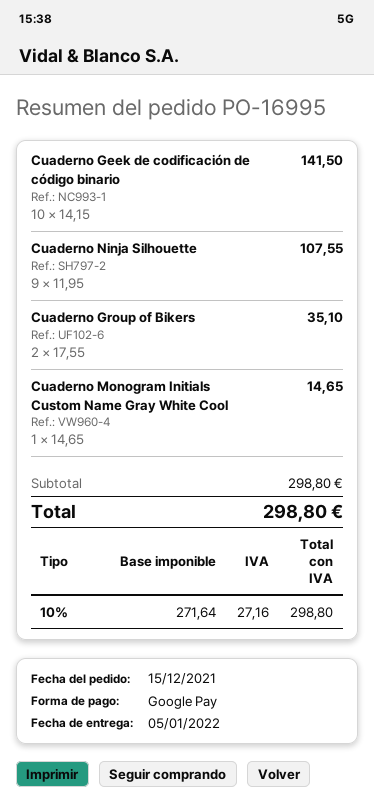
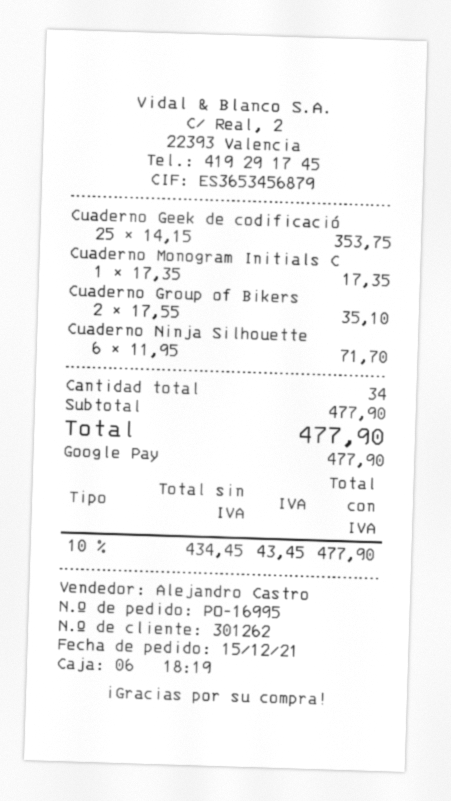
Cuaderno Geek de codificación de código binario: 10 x 14.15 = 141.50 -> 25 x 14.15 = 353.75
Cuaderno Ninja Silhouette: 9 x 11.95 = 107.55 -> 6 x 11.95 = 71.70
Cuaderno Monogram Initials Custom Name Gray White Cool: 1 x 14.65 = 14.65 -> 1 x 17.35 = 17.35
subtotal: 298.80 -> 477.90
net: 271.64 -> 434.45
tax: 10% = 27.16 -> 10% = 43.45
total: 298.80 -> 477.90

